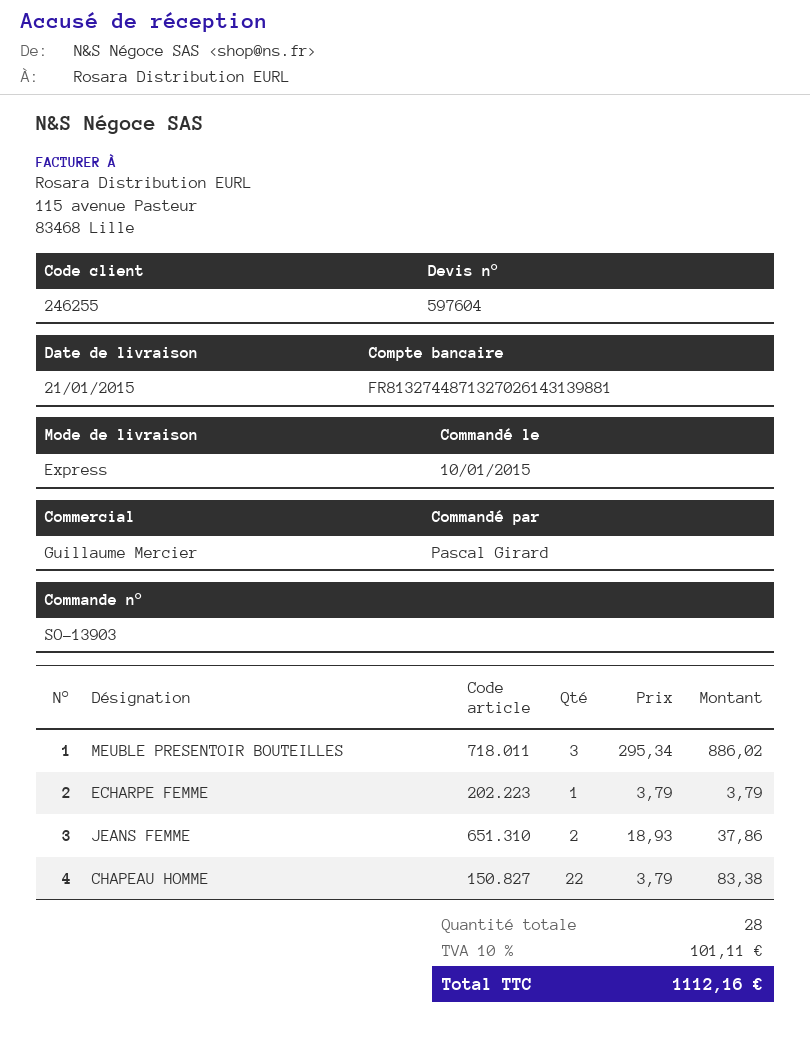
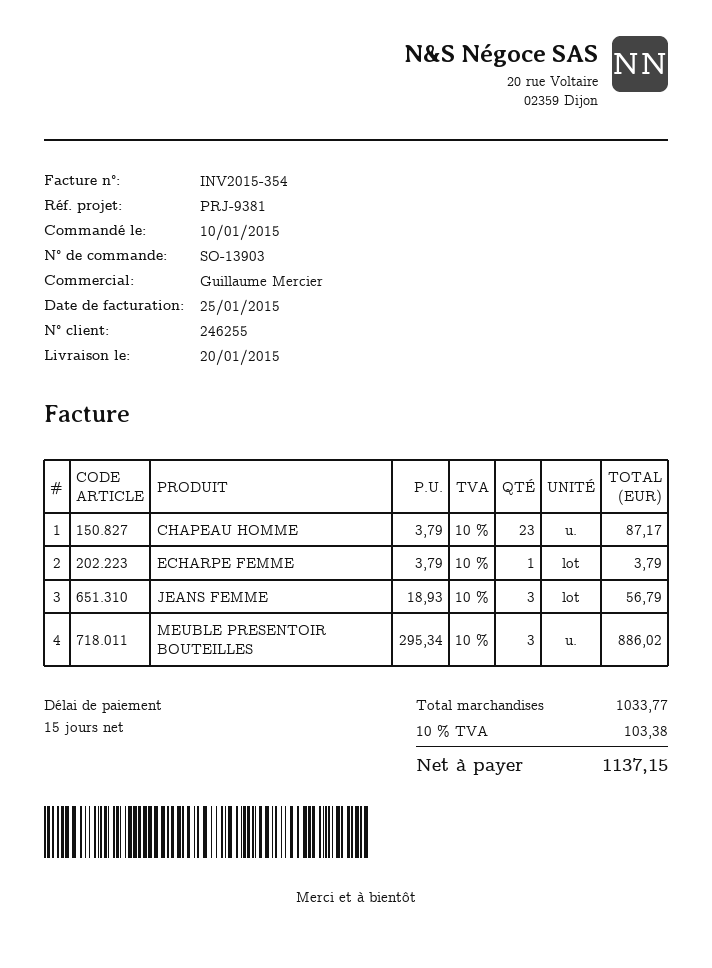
delivery date: 2015-01-21 -> 2015-01-20
JEANS FEMME: 2 x 18.93 = 37.86 -> 3 x 18.93 = 56.79
CHAPEAU HOMME: 22 x 3.79 = 83.38 -> 23 x 3.79 = 87.17
tax: 10% = 101.11 -> 10% = 103.38
total: 1112.16 -> 1137.15

